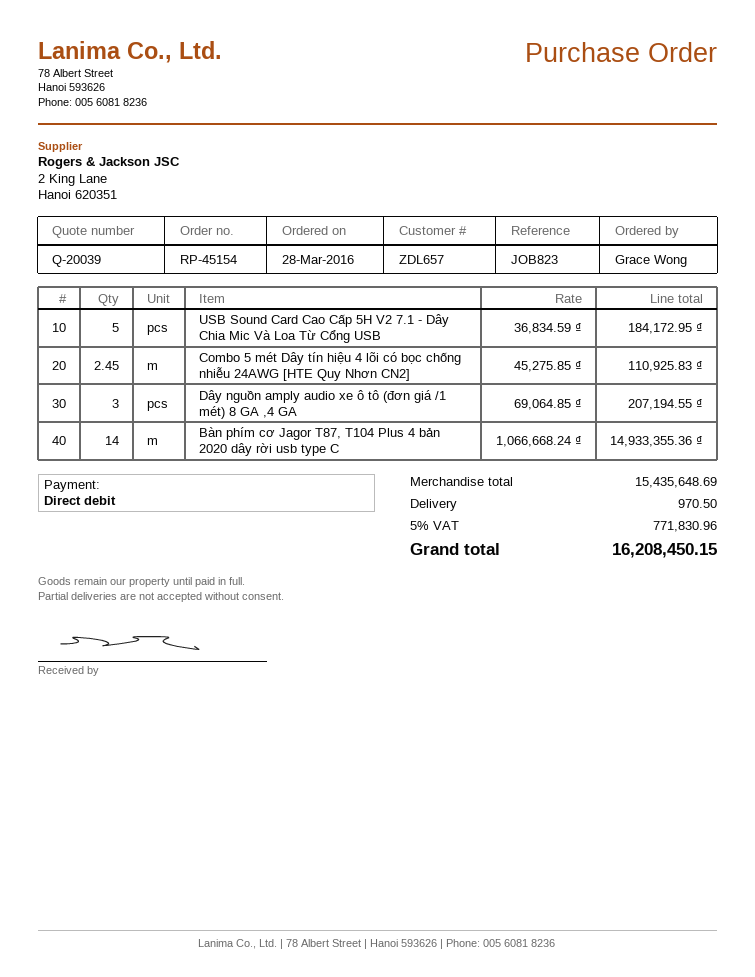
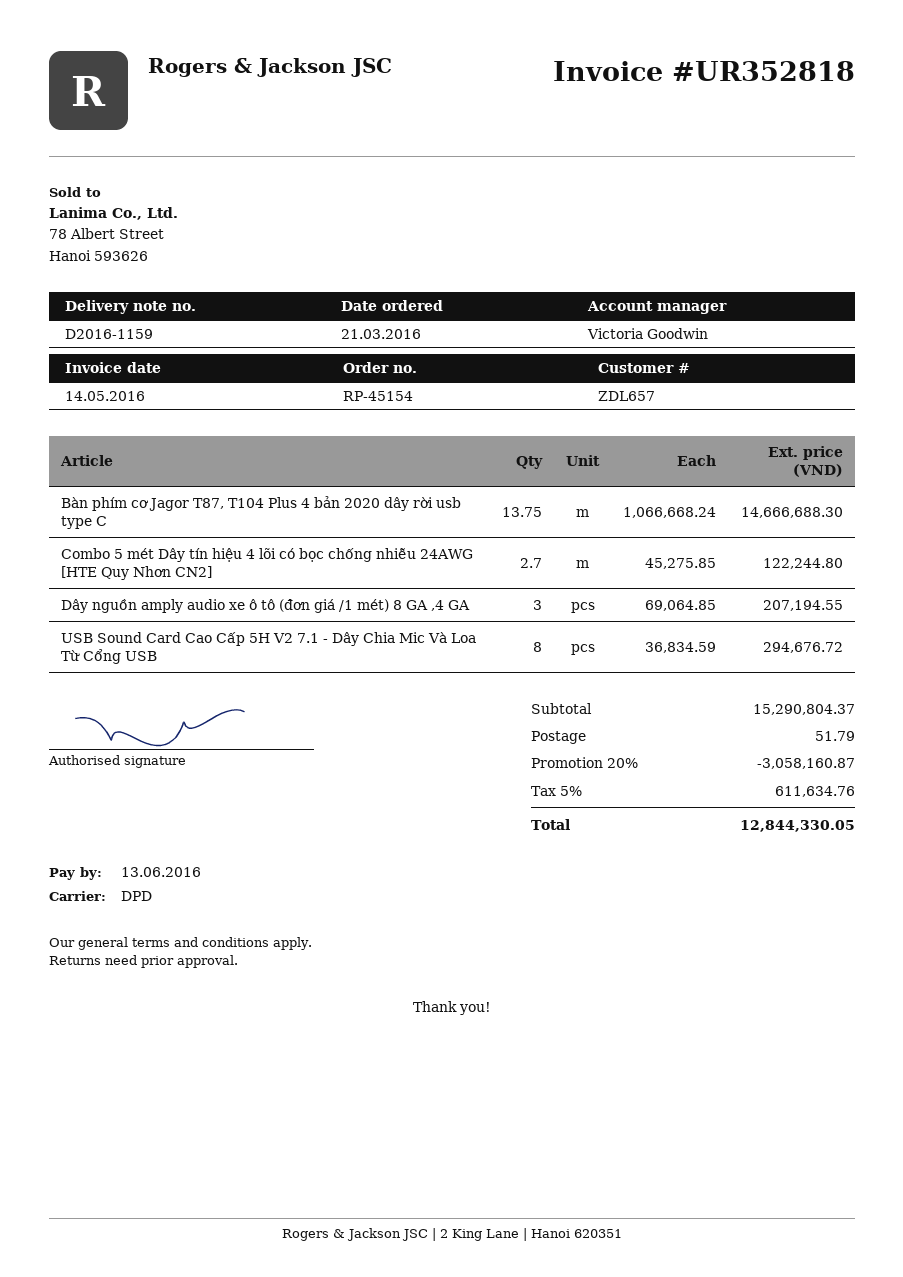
order date: 2016-03-28 -> 2016-03-21
USB Sound Card Cao Cấp 5H V2 7.1 - Dây Chia Mic Và Loa Từ Cổng USB: 5 x 36834.59 = 184172.95 -> 8 x 36834.59 = 294676.72
Combo 5 mét Dây tín hiệu 4 lõi có bọc chống nhiễu 24AWG [HTE Quy Nhơn CN2]: 2.45 x 45275.85 = 110925.83 -> 2.7 x 45275.85 = 122244.80
Bàn phím cơ Jagor T87, T104 Plus 4 bản 2020 dây rời usb type C: 14 x 1066668.24 = 14933355.36 -> 13.75 x 1066668.24 = 14666688.30
subtotal: 15435648.69 -> 15290804.37
discount: none -> 20% = 3058160.87
shipping: 970.50 -> 51.79
tax: 5% = 771830.96 -> 5% = 611634.76
total: 16208450.15 -> 12844330.05

